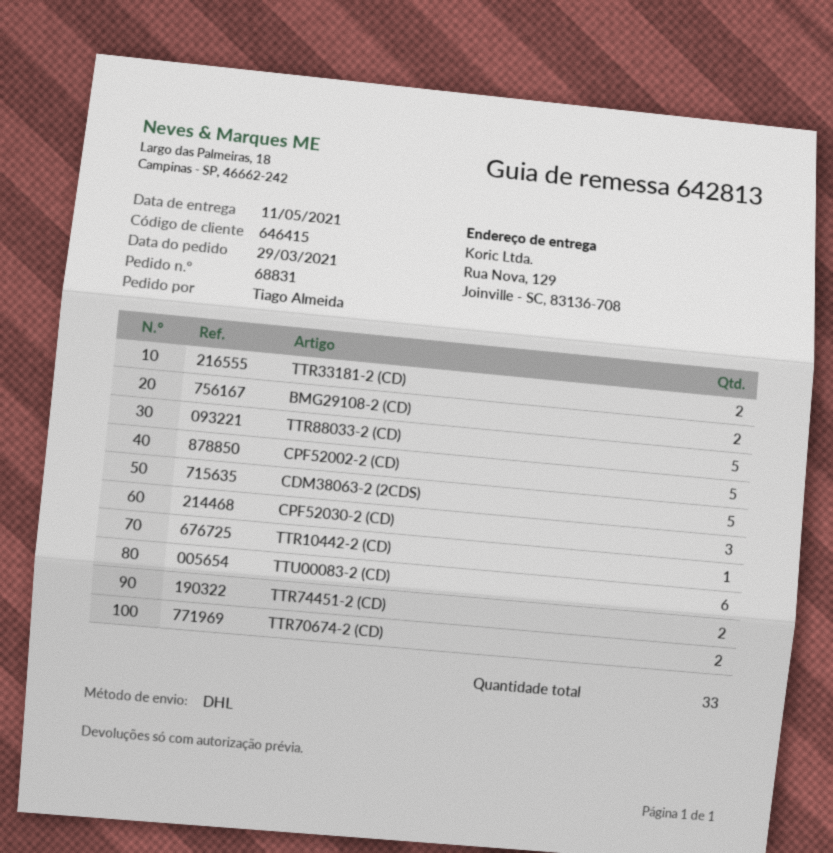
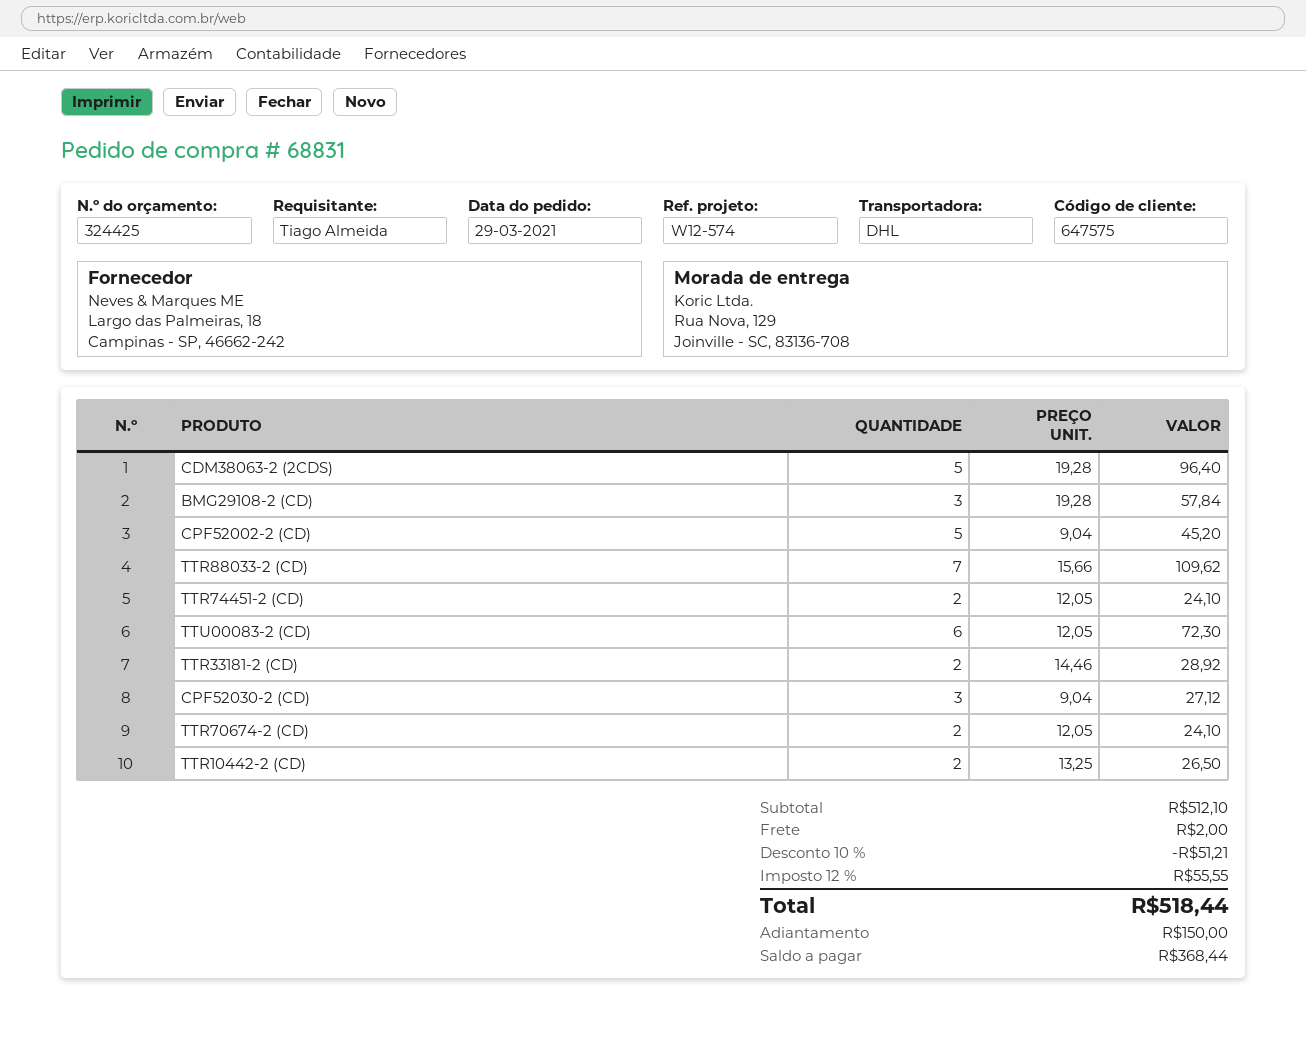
customer number: 646415 -> 647575
BMG29108-2 (CD): 2 -> 3
TTR88033-2 (CD): 5 -> 7
TTR10442-2 (CD): 1 -> 2

